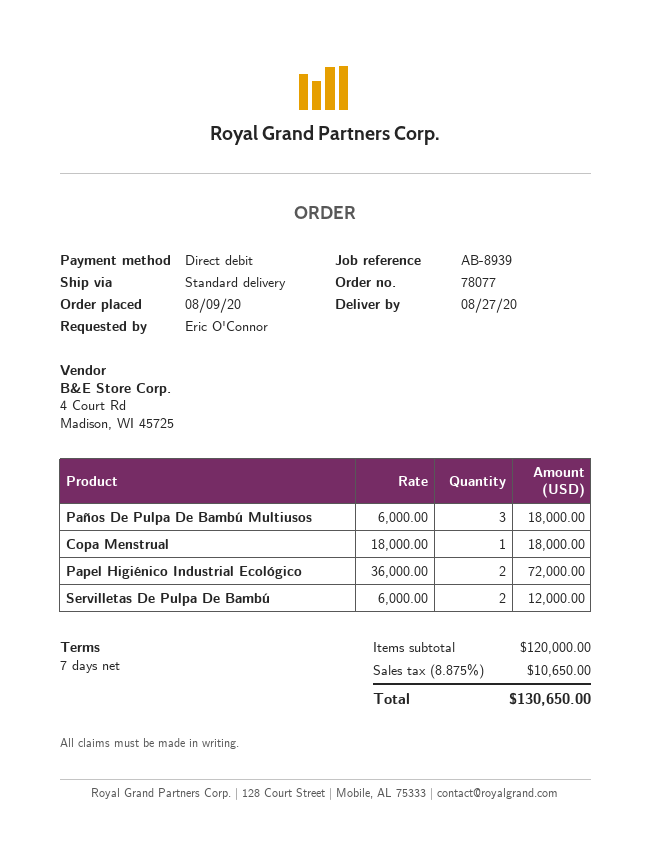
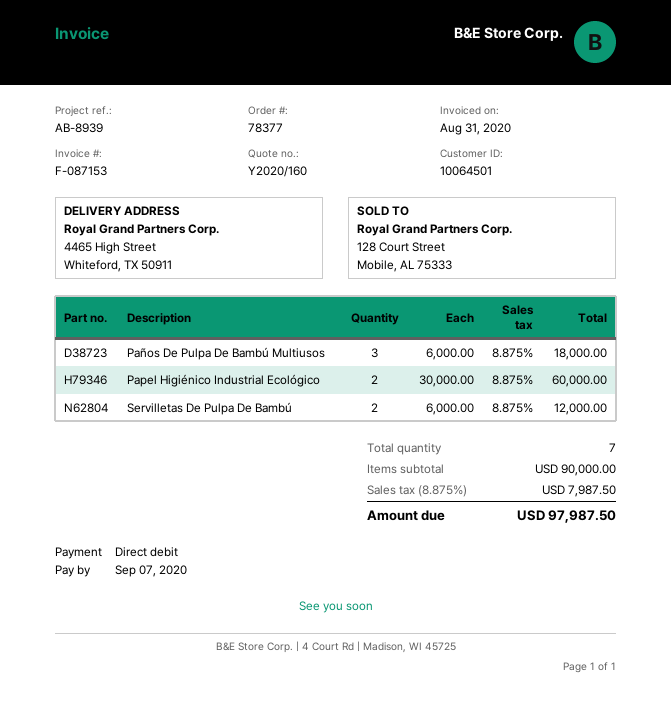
order number: 78077 -> 78377
Copa Menstrual: 1 x 18000.00 = 18000.00 -> none
Papel Higiénico Industrial Ecológico: 2 x 36000.00 = 72000.00 -> 2 x 30000.00 = 60000.00
subtotal: 120000.00 -> 90000.00
tax: 8.875% = 10650.00 -> 8.875% = 7987.50
total: 130650.00 -> 97987.50

